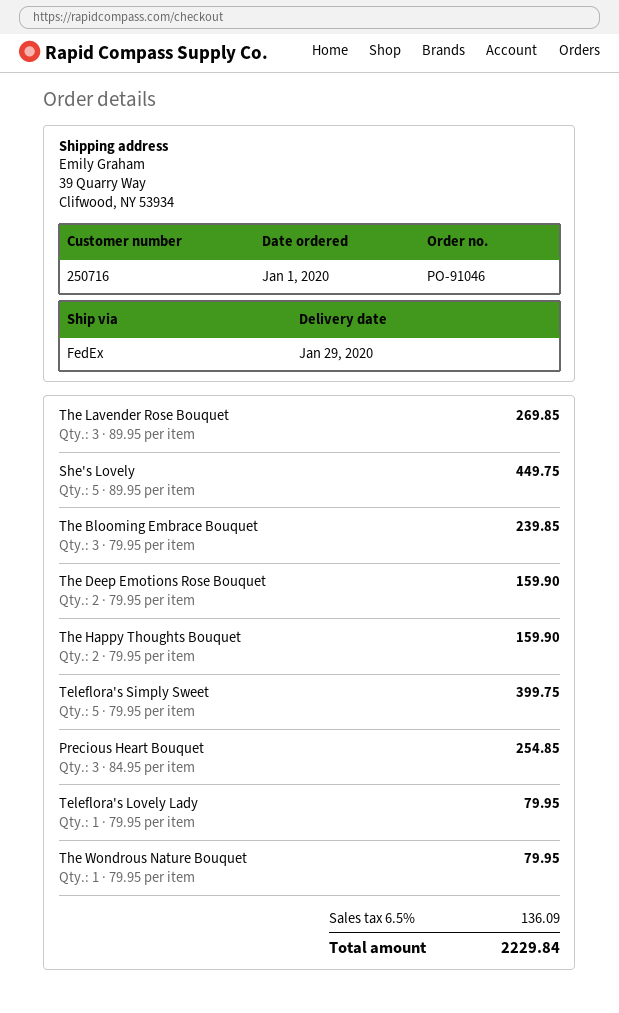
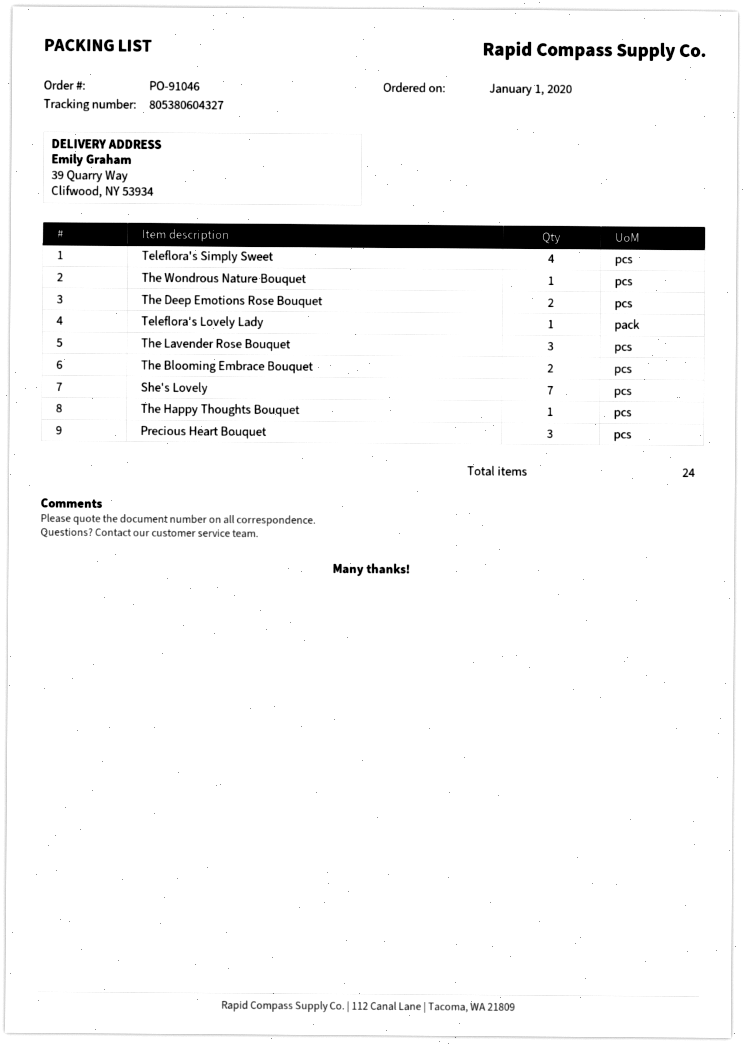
She's Lovely: 5 -> 7
The Blooming Embrace Bouquet: 3 -> 2
The Happy Thoughts Bouquet: 2 -> 1
Teleflora's Simply Sweet: 5 -> 4

